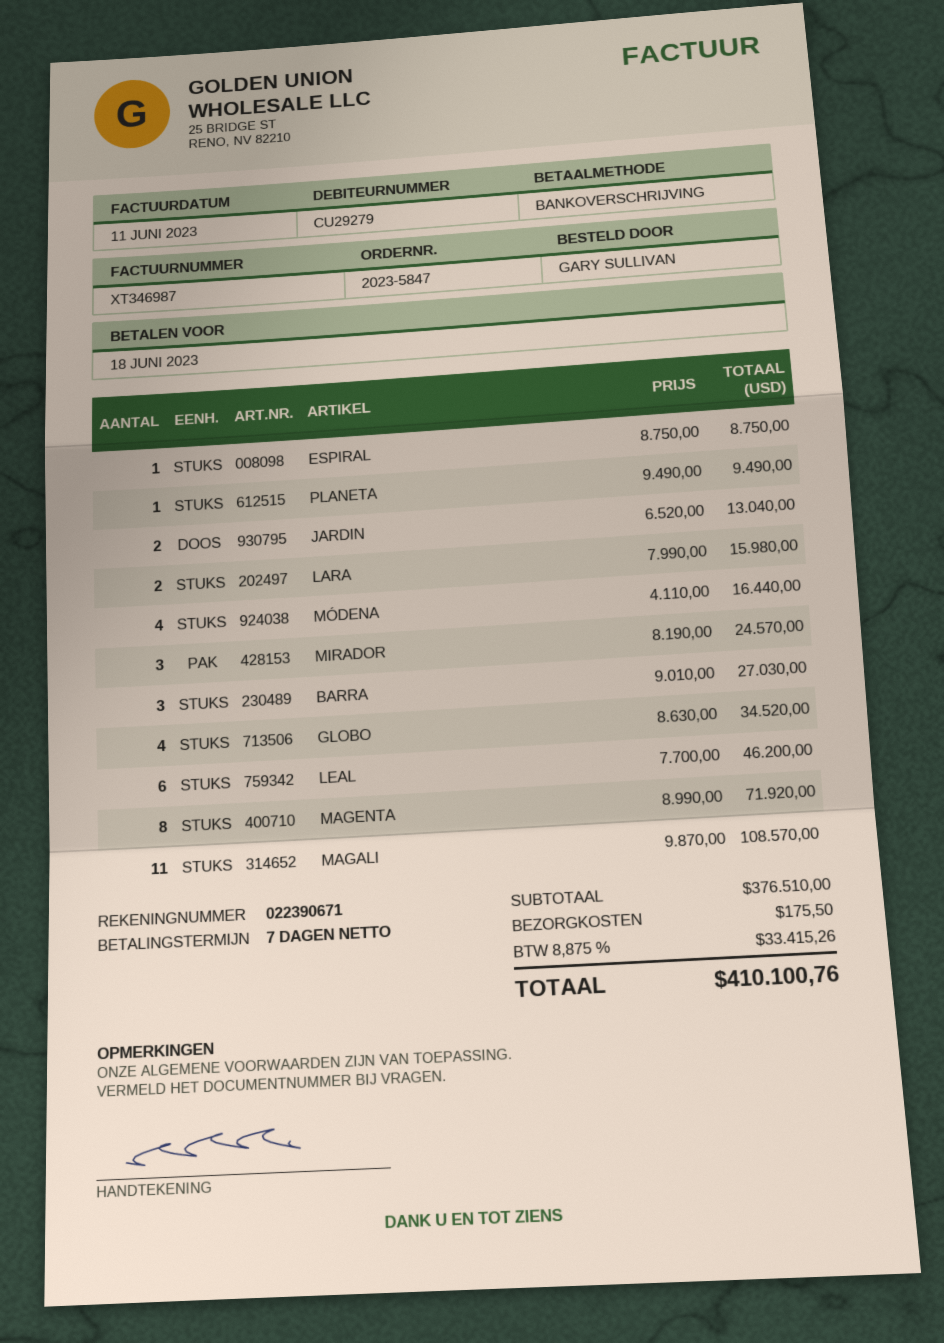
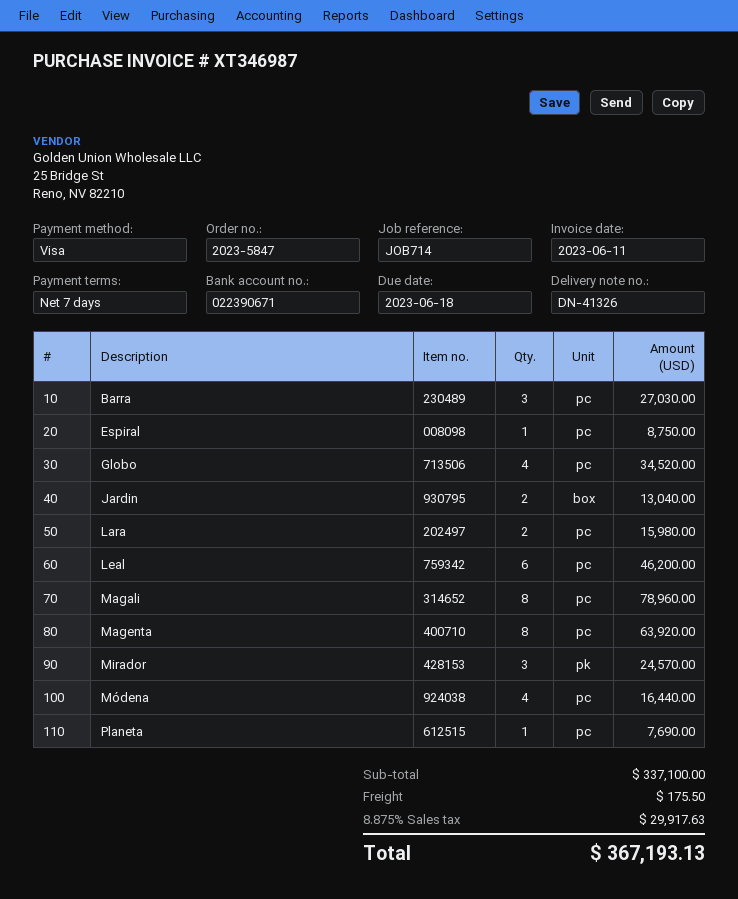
payment method: bank transfer -> Visa
PLANETA: 1 for 9490.00 -> 1 for 7690.00
MAGENTA: 8 for 71920.00 -> 8 for 63920.00
MAGALI: 11 for 108570.00 -> 8 for 78960.00
subtotal: 376510.00 -> 337100.00
tax: 8.875% = 33415.26 -> 8.875% = 29917.63
total: 410100.76 -> 367193.13

